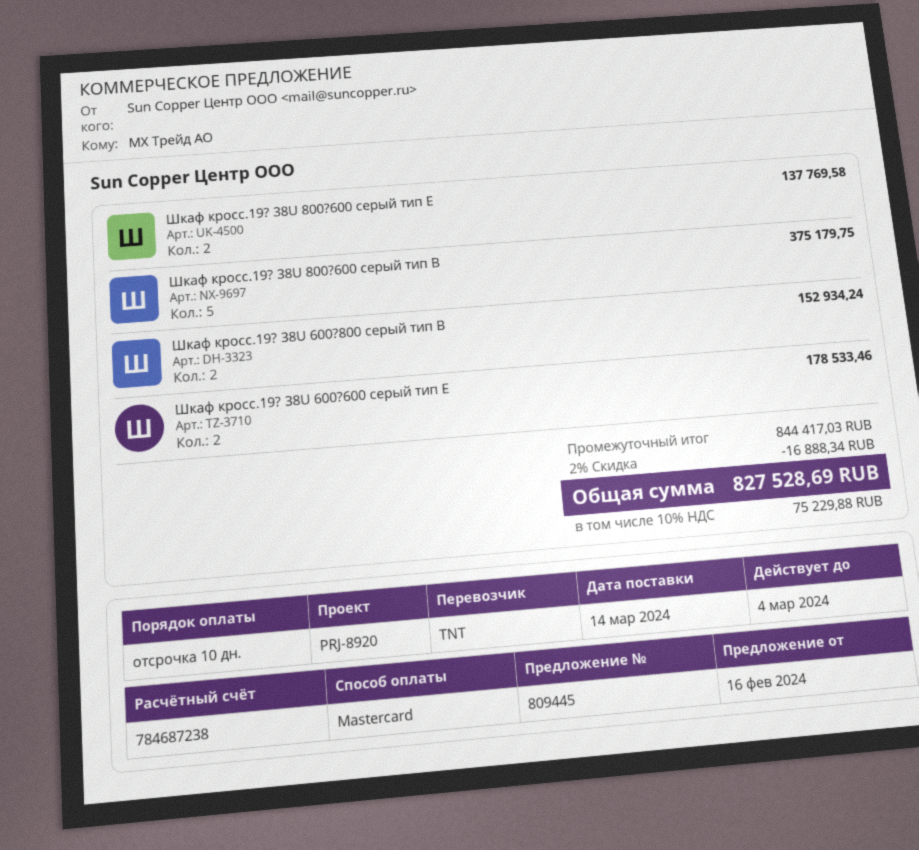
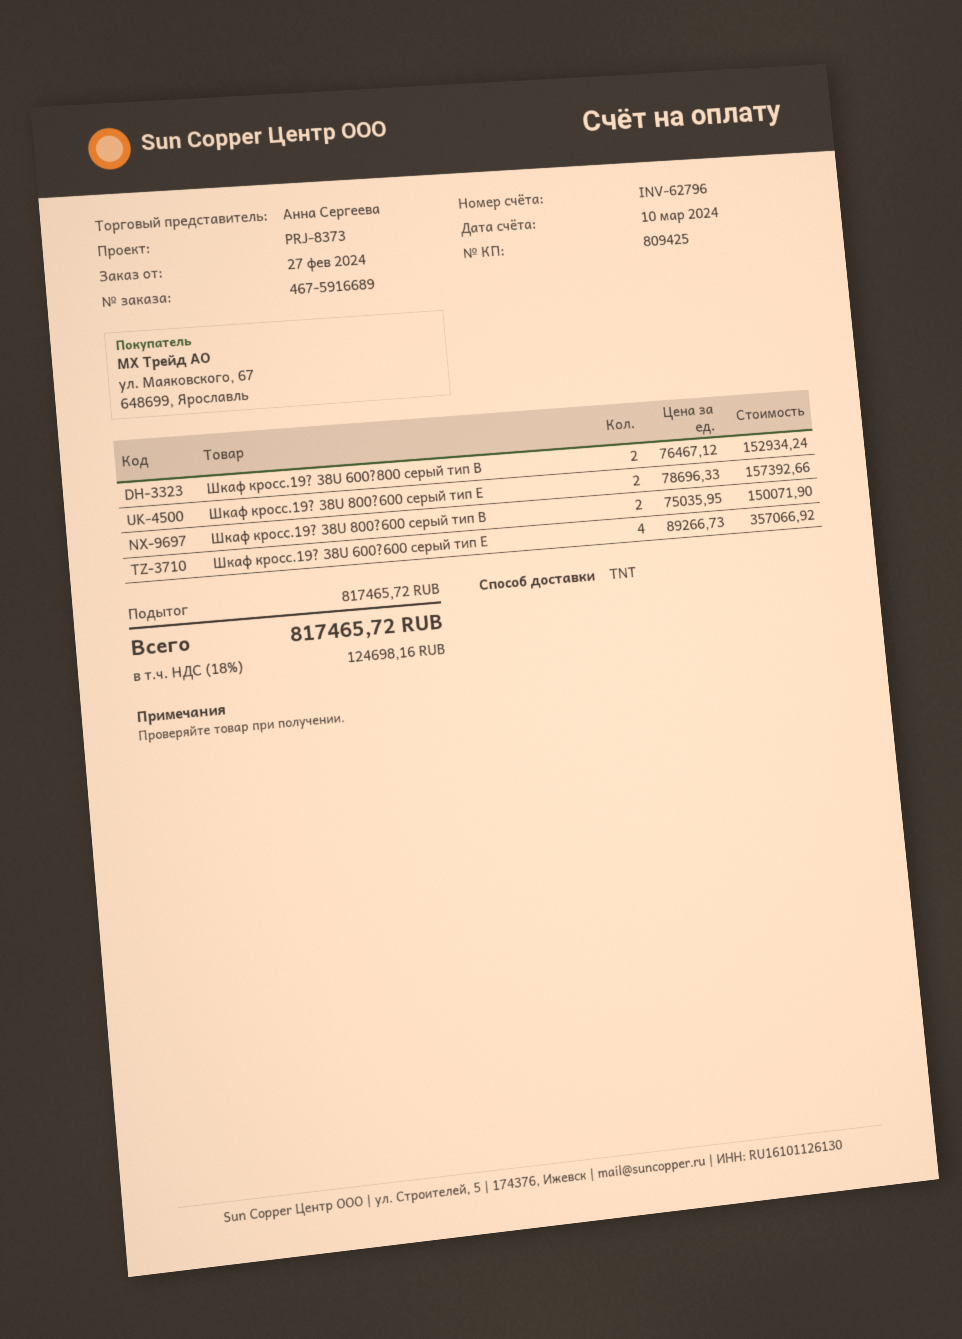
quote number: 809445 -> 809425
reference: PRJ-8920 -> PRJ-8373
Шкаф кросс.19? 38U 800?600 серый тип Е: 2 for 137769.58 -> 2 for 157392.66
Шкаф кросс.19? 38U 800?600 серый тип B: 5 for 375179.75 -> 2 for 150071.90
Шкаф кросс.19? 38U 600?600 серый тип Е: 2 for 178533.46 -> 4 for 357066.92
subtotal: 844417.03 -> 817465.72
discount: 2% = 16888.34 -> none
tax: 10% = 75229.88 -> 18% = 124698.16
total: 827528.69 -> 817465.72

